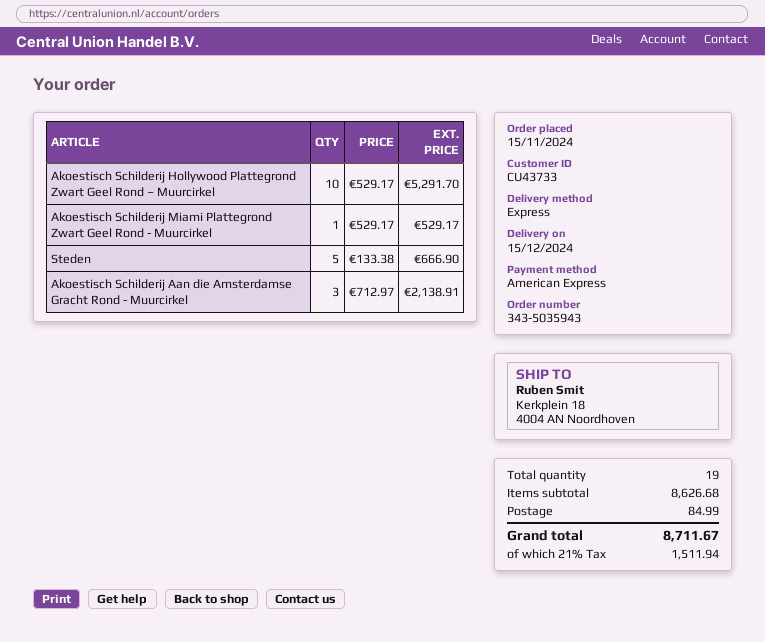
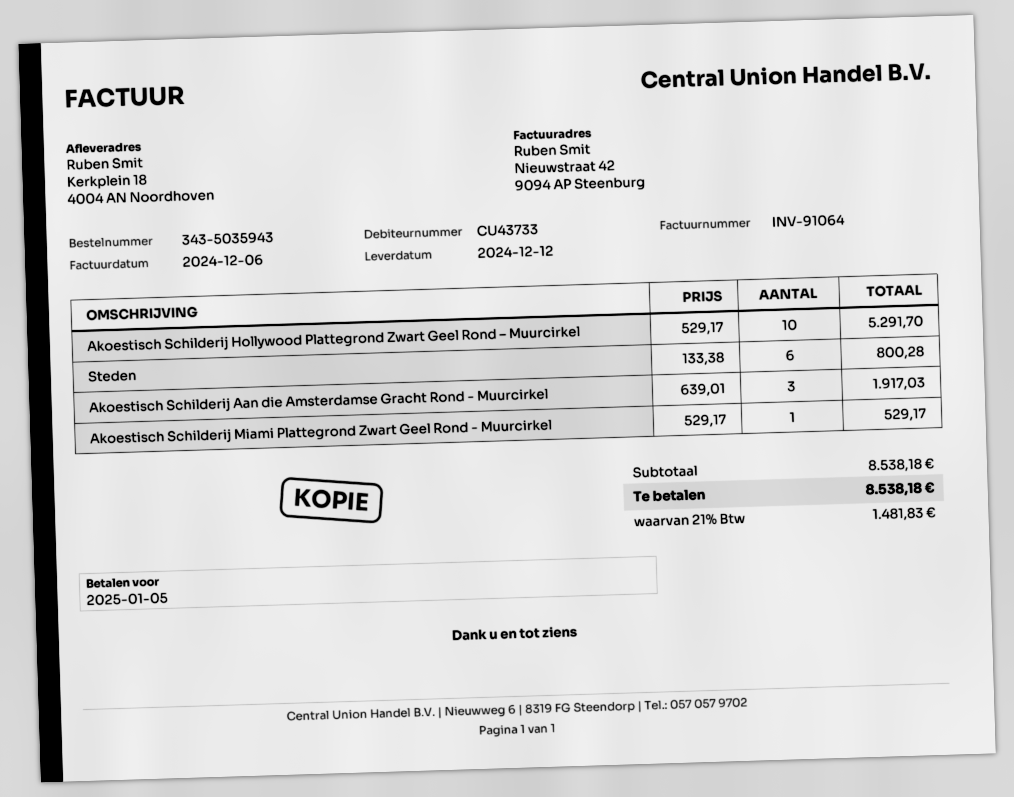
delivery date: 2024-12-15 -> 2024-12-12
Steden: 5 x 133.38 = 666.90 -> 6 x 133.38 = 800.28
Akoestisch Schilderij Aan die Amsterdamse Gracht Rond - Muurcirkel: 3 x 712.97 = 2138.91 -> 3 x 639.01 = 1917.03
subtotal: 8626.68 -> 8538.18
shipping: 84.99 -> none
tax: 21% = 1511.94 -> 21% = 1481.83
total: 8711.67 -> 8538.18

